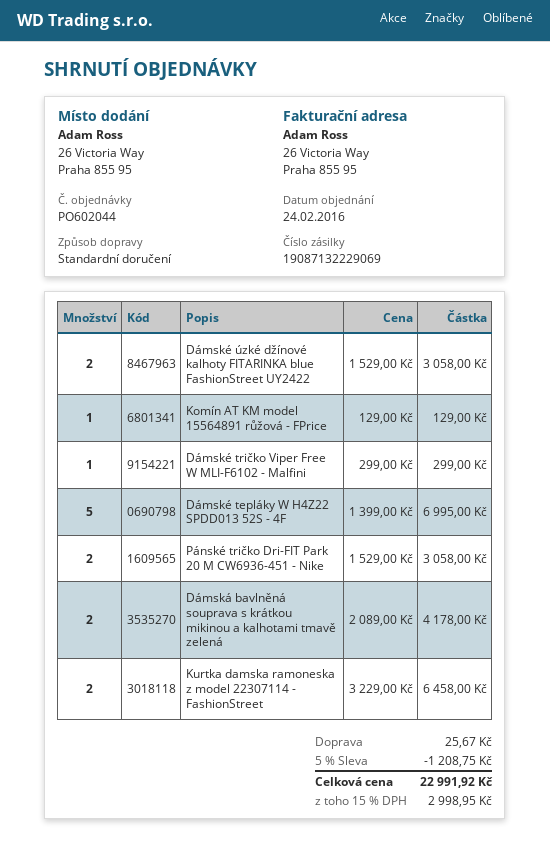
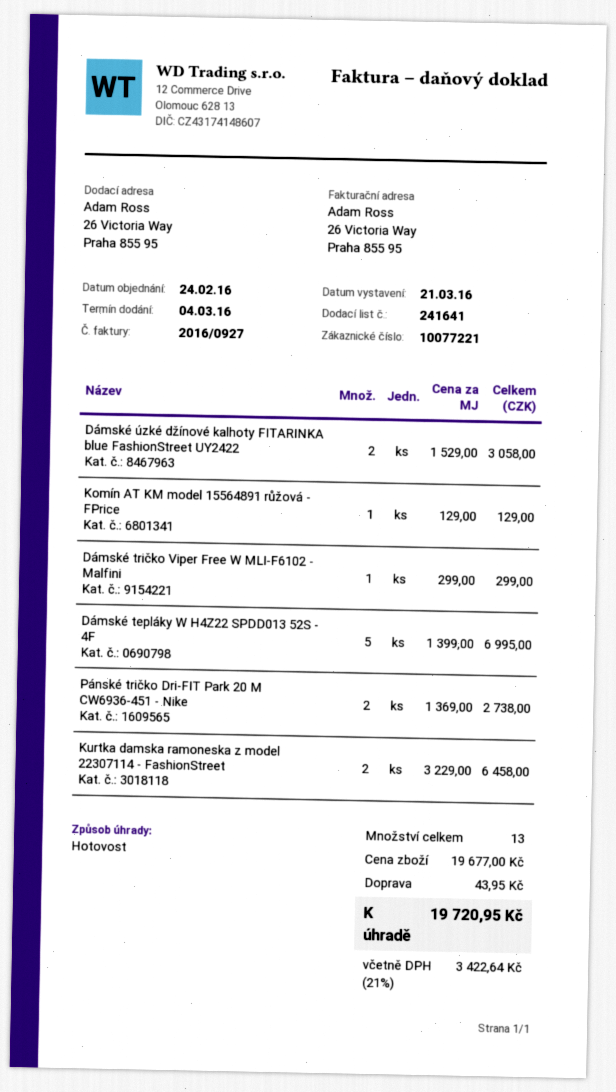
Pánské tričko Dri-FIT Park 20 M CW6936-451 - Nike: 2 x 1529.00 = 3058.00 -> 2 x 1369.00 = 2738.00
Dámská bavlněná souprava s krátkou mikinou a kalhotami tmavě zelená: 2 x 2089.00 = 4178.00 -> none
discount: 5% = 1208.75 -> none
shipping: 25.67 -> 43.95
tax: 15% = 2998.95 -> 21% = 3422.64
total: 22991.92 -> 19720.95

